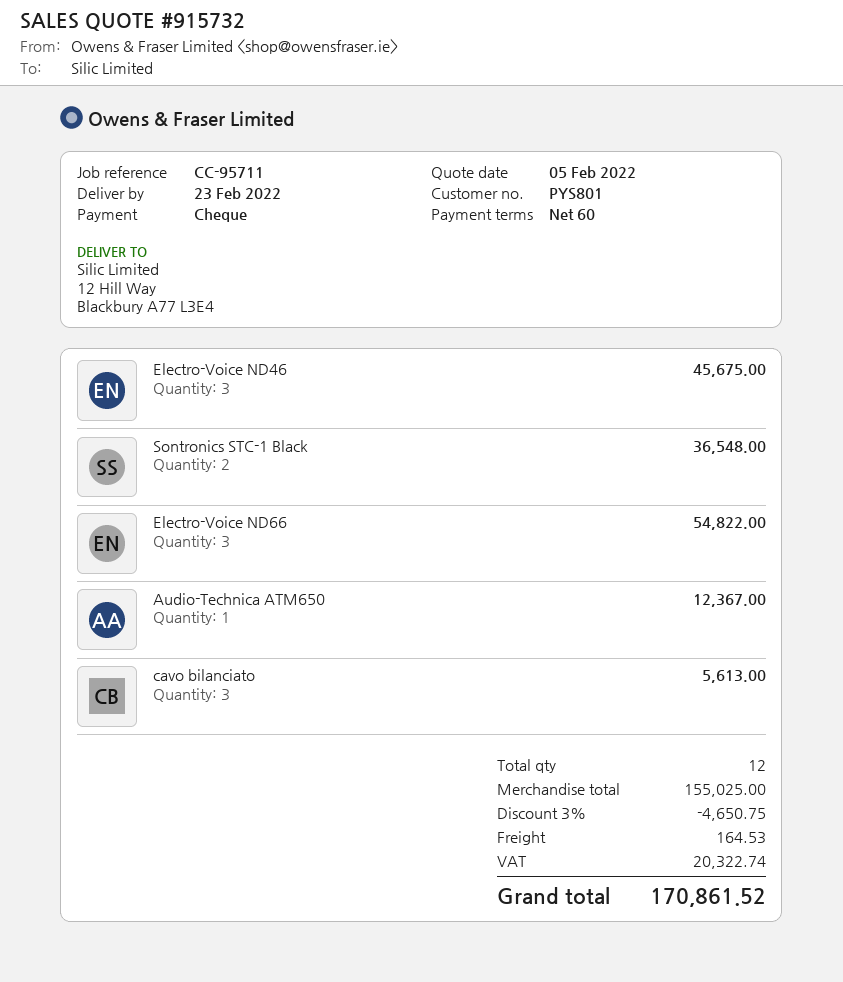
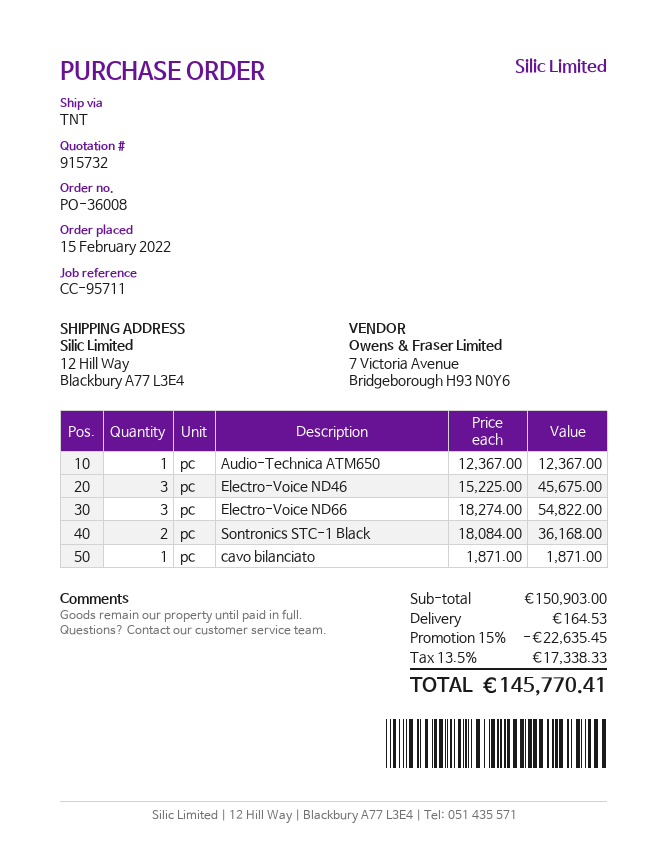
Sontronics STC-1 Black: 2 for 36548.00 -> 2 for 36168.00
cavo bilanciato: 3 for 5613.00 -> 1 for 1871.00
subtotal: 155025.00 -> 150903.00
discount: 3% = 4650.75 -> 15% = 22635.45
tax: 20322.74 -> 17338.33
total: 170861.52 -> 145770.41

